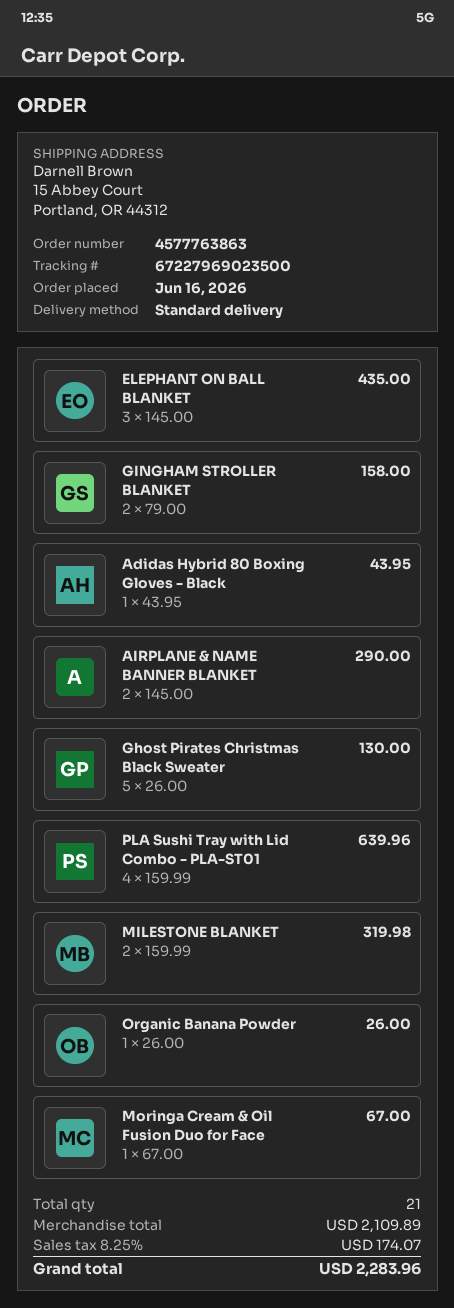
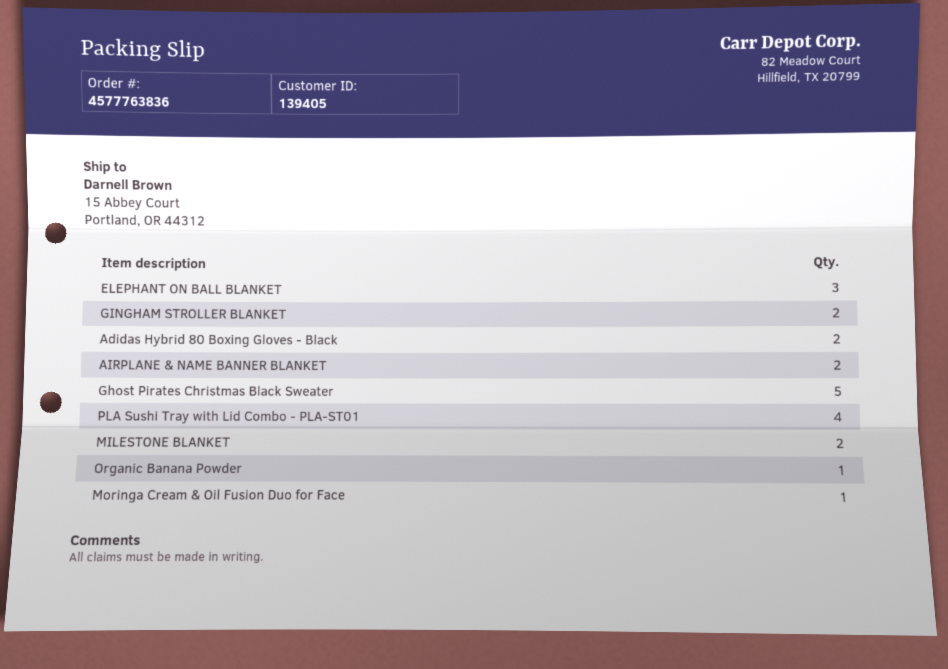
order number: 4577763863 -> 4577763836
Adidas Hybrid 80 Boxing Gloves - Black: 1 -> 2

